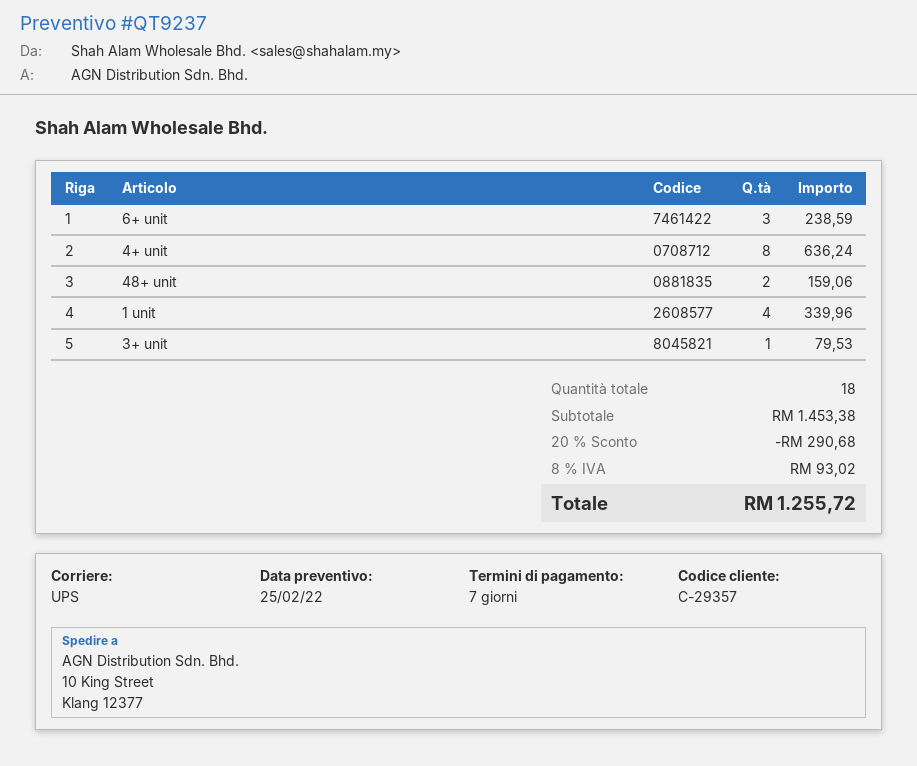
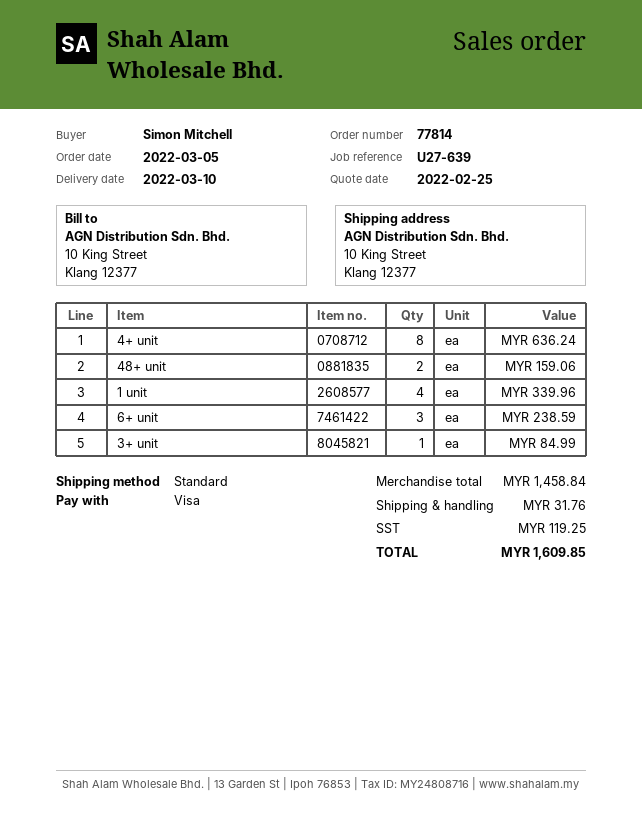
shipping method: UPS -> standard
3+ unit: 1 for 79.53 -> 1 for 84.99
subtotal: 1453.38 -> 1458.84
discount: 20% = 290.68 -> none
shipping: none -> 31.76
tax: 93.02 -> 119.25
total: 1255.72 -> 1609.85

